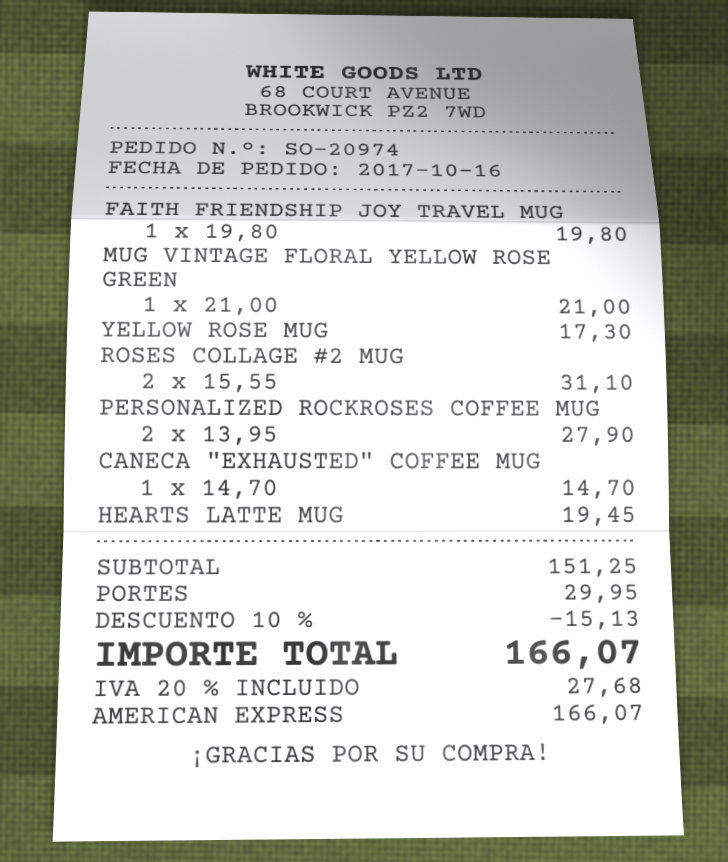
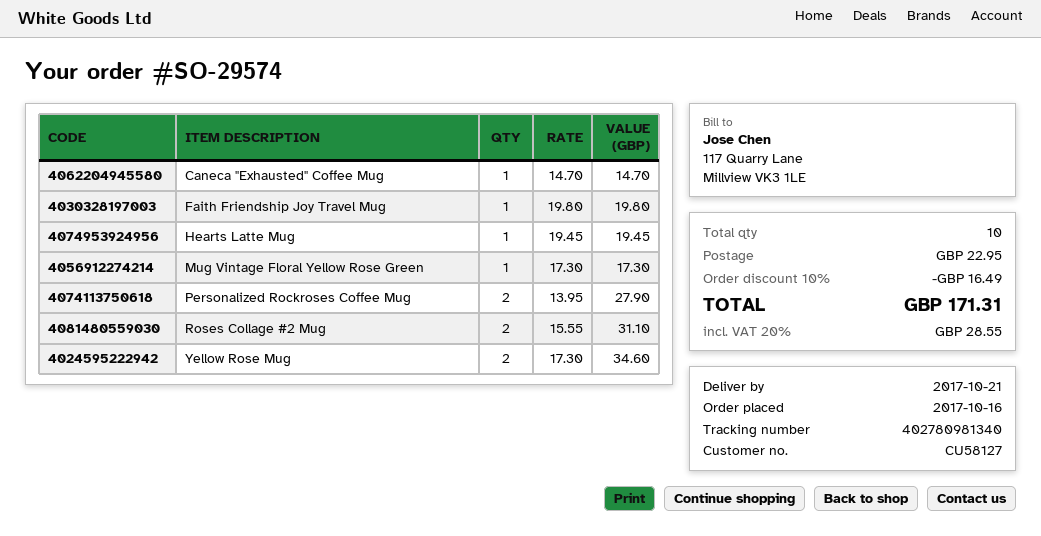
order number: SO-20974 -> SO-29574
MUG VINTAGE FLORAL YELLOW ROSE GREEN: 1 x 21.00 = 21.00 -> 1 x 17.30 = 17.30
YELLOW ROSE MUG: 1 x 17.30 = 17.30 -> 2 x 17.30 = 34.60
discount: 10% = 15.13 -> 10% = 16.49
shipping: 29.95 -> 22.95
tax: 20% = 27.68 -> 20% = 28.55
total: 166.07 -> 171.31

